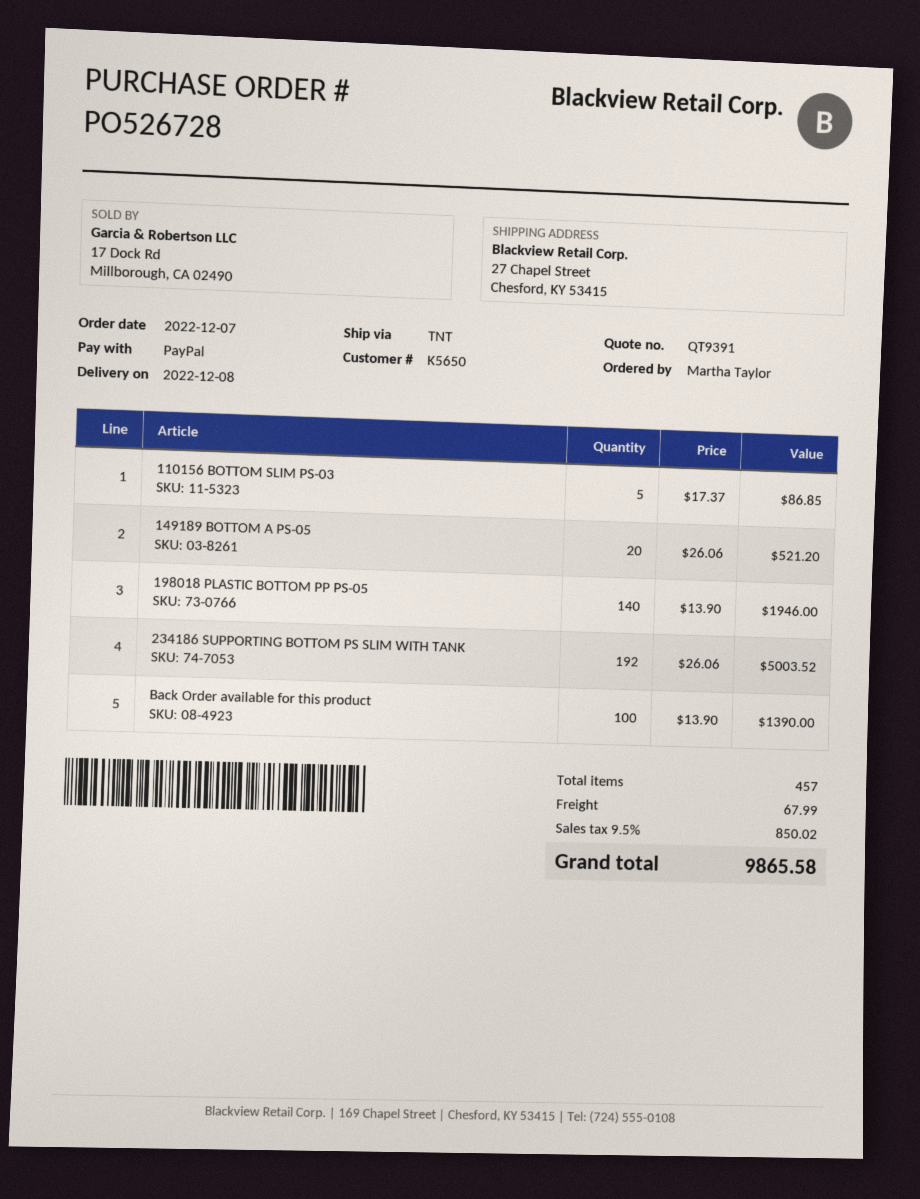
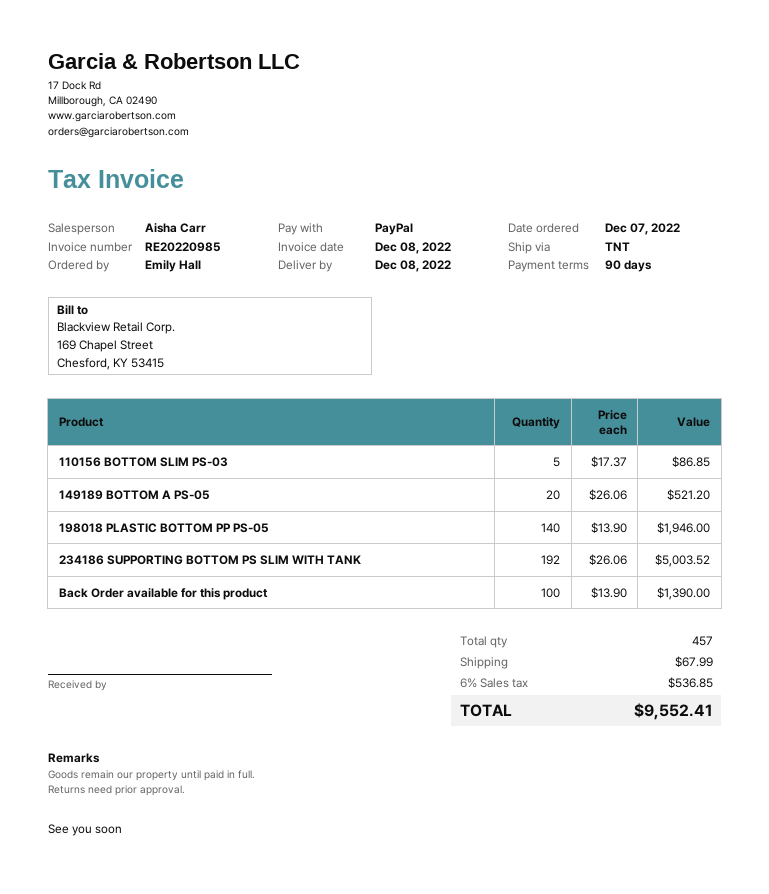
ordered by: Martha Taylor -> Emily Hall
tax: 9.5% = 850.02 -> 6% = 536.85
total: 9865.58 -> 9552.41

